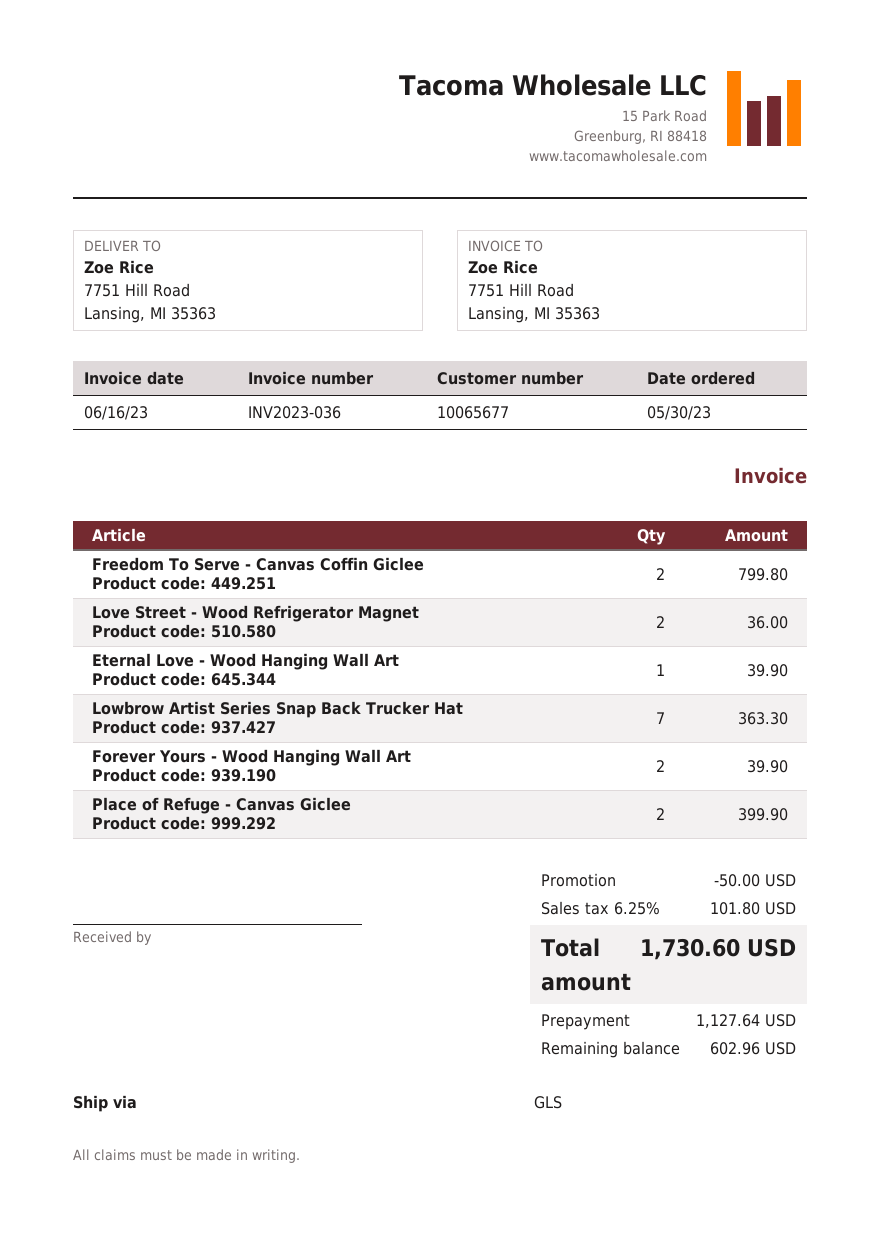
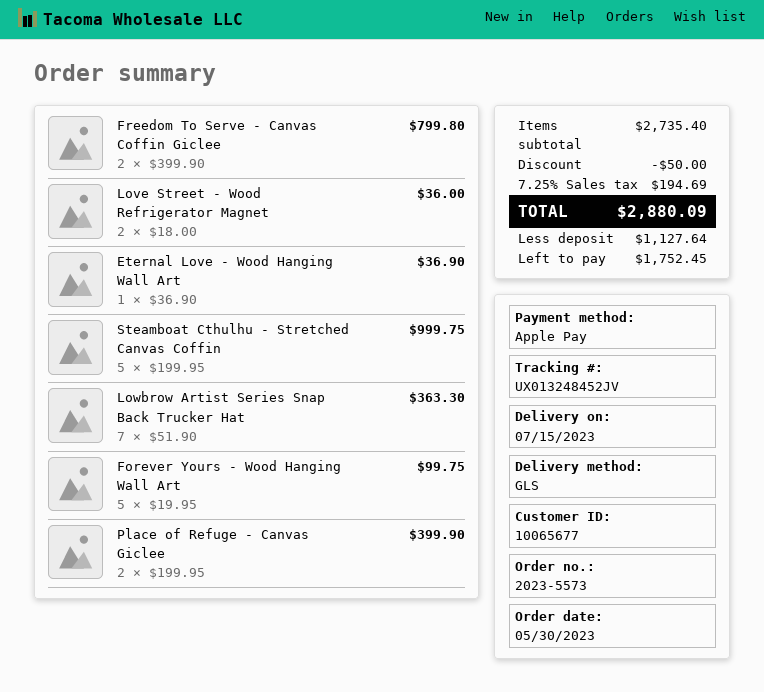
Eternal Love - Wood Hanging Wall Art: 1 for 39.90 -> 1 for 36.90
Forever Yours - Wood Hanging Wall Art: 2 for 39.90 -> 5 for 99.75
Steamboat Cthulhu - Stretched Canvas Coffin: none -> 5 for 999.75
tax: 6.25% = 101.80 -> 7.25% = 194.69
total: 1730.60 -> 2880.09
balance: 602.96 -> 1752.45

